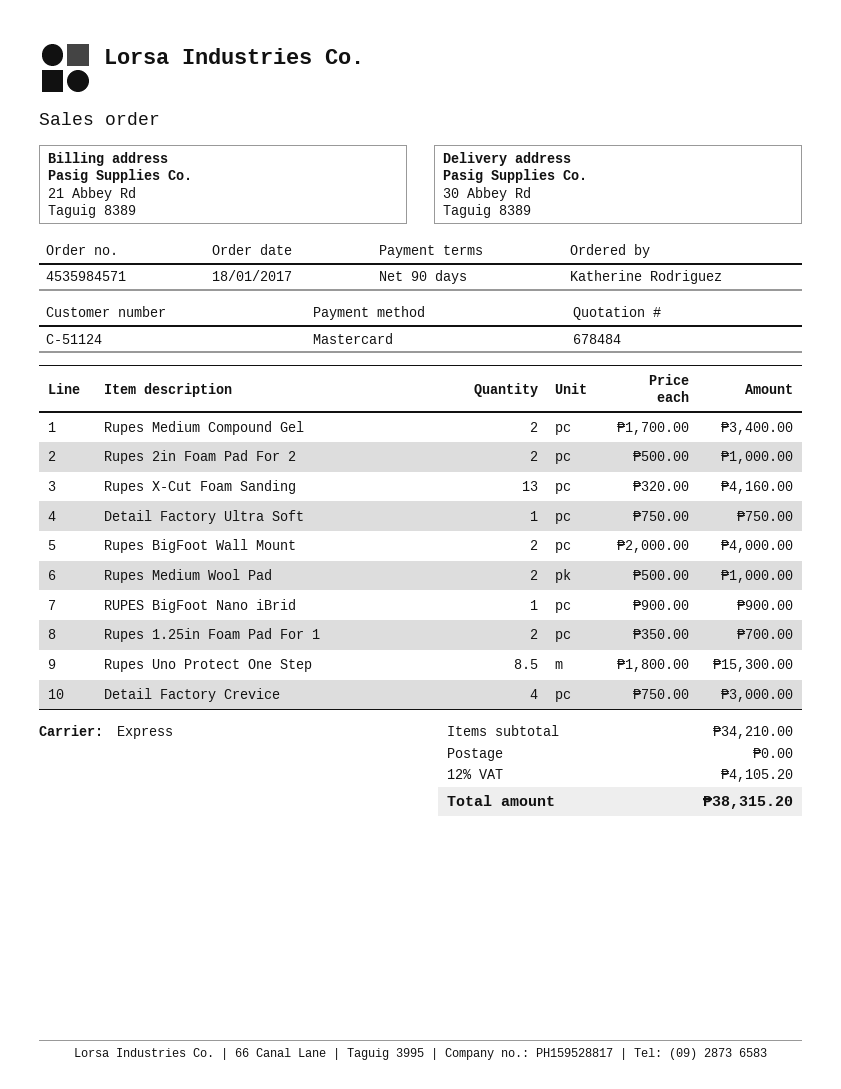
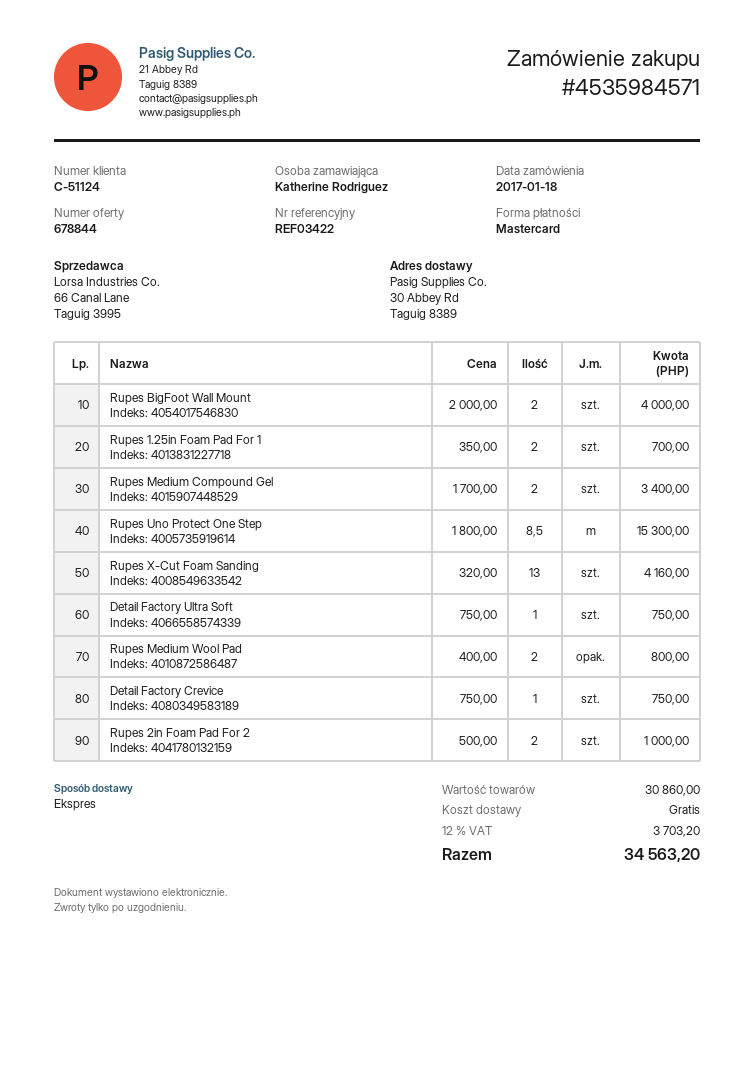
quote number: 678484 -> 678844
Rupes Medium Wool Pad: 2 x 500.00 = 1000.00 -> 2 x 400.00 = 800.00
RUPES BigFoot Nano iBrid: 1 x 900.00 = 900.00 -> none
Detail Factory Crevice: 4 x 750.00 = 3000.00 -> 1 x 750.00 = 750.00
subtotal: 34210.00 -> 30860.00
tax: 12% = 4105.20 -> 12% = 3703.20
total: 38315.20 -> 34563.20

